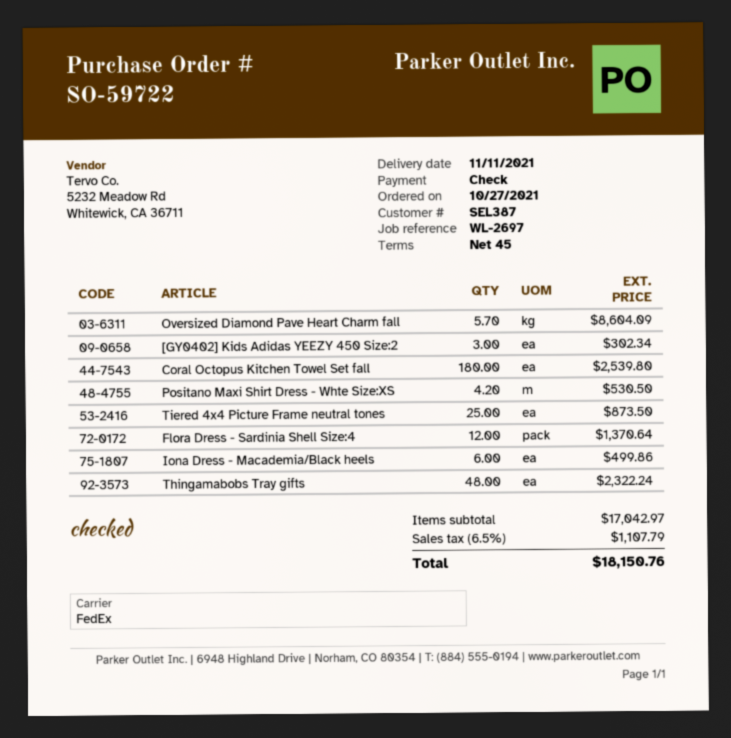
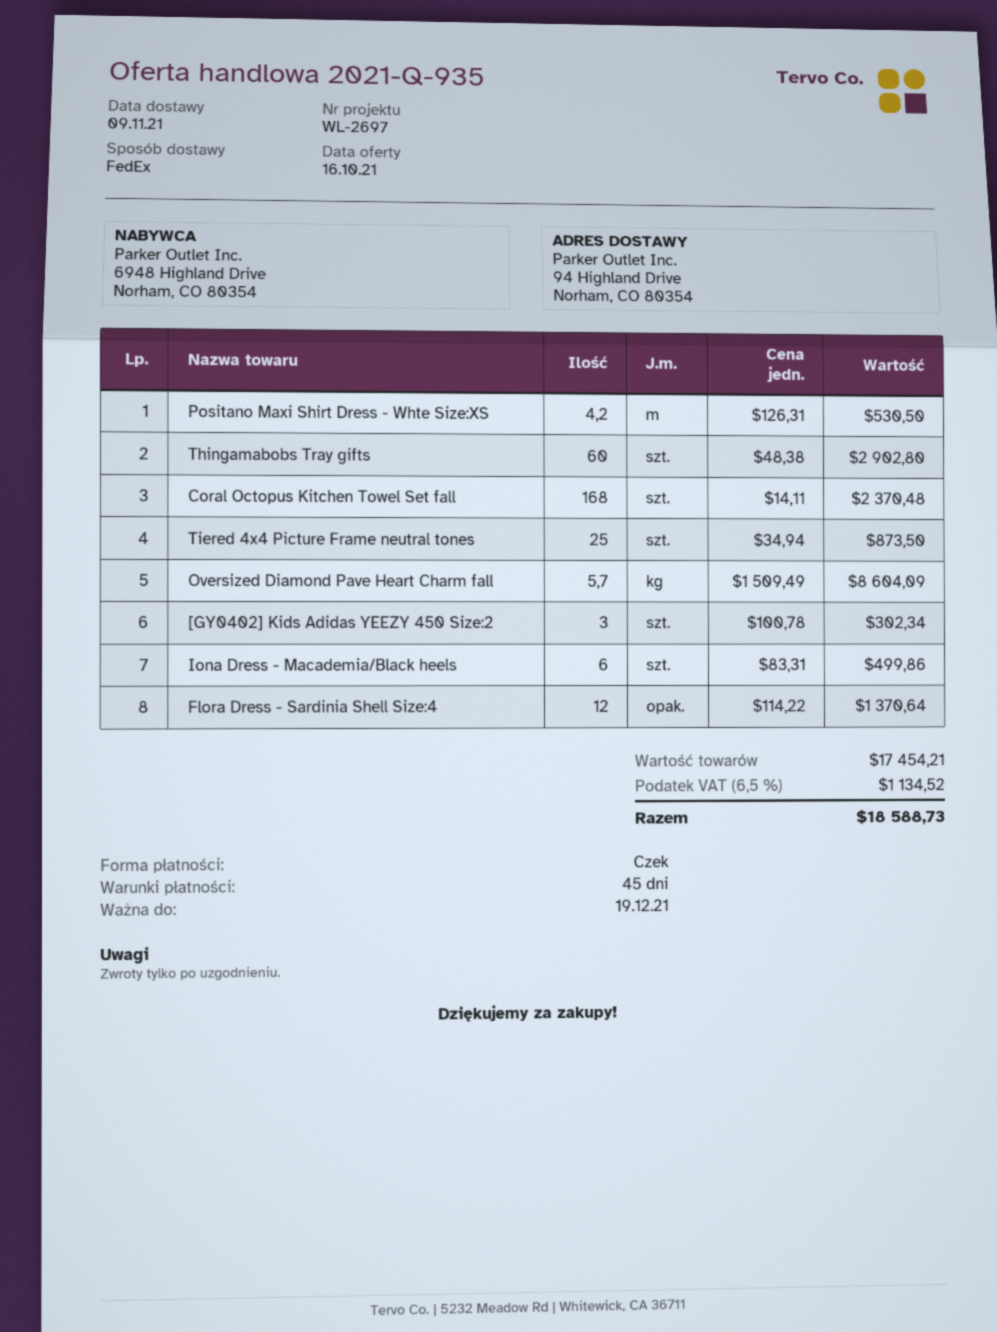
delivery date: 2021-11-11 -> 2021-11-09
Coral Octopus Kitchen Towel Set fall: 180 for 2539.80 -> 168 for 2370.48
Thingamabobs Tray gifts: 48 for 2322.24 -> 60 for 2902.80
subtotal: 17042.97 -> 17454.21
tax: 6.5% = 1107.79 -> 6.5% = 1134.52
total: 18150.76 -> 18588.73

